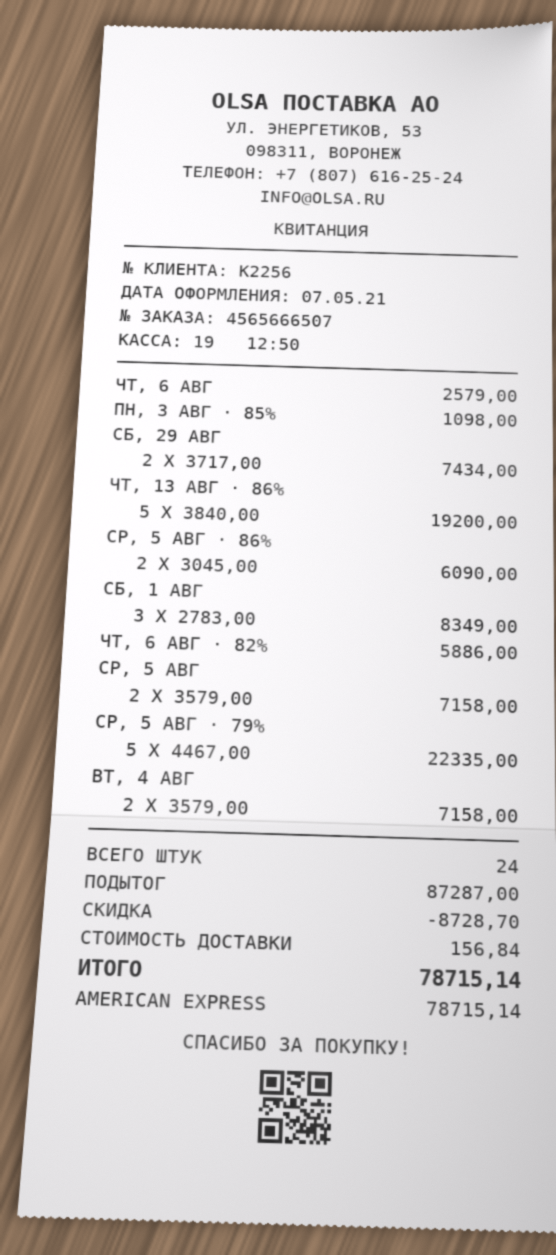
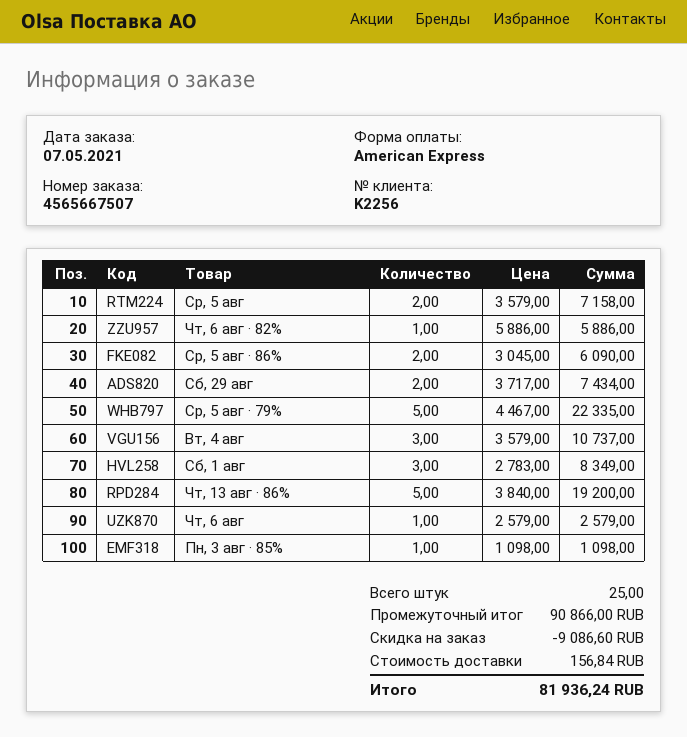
order number: 4565666507 -> 4565667507
ВТ, 4 АВГ: 2 x 3579.00 = 7158.00 -> 3 x 3579.00 = 10737.00
total quantity: 24 -> 25
subtotal: 87287.00 -> 90866.00
discount: 8728.70 -> 9086.60
total: 78715.14 -> 81936.24

